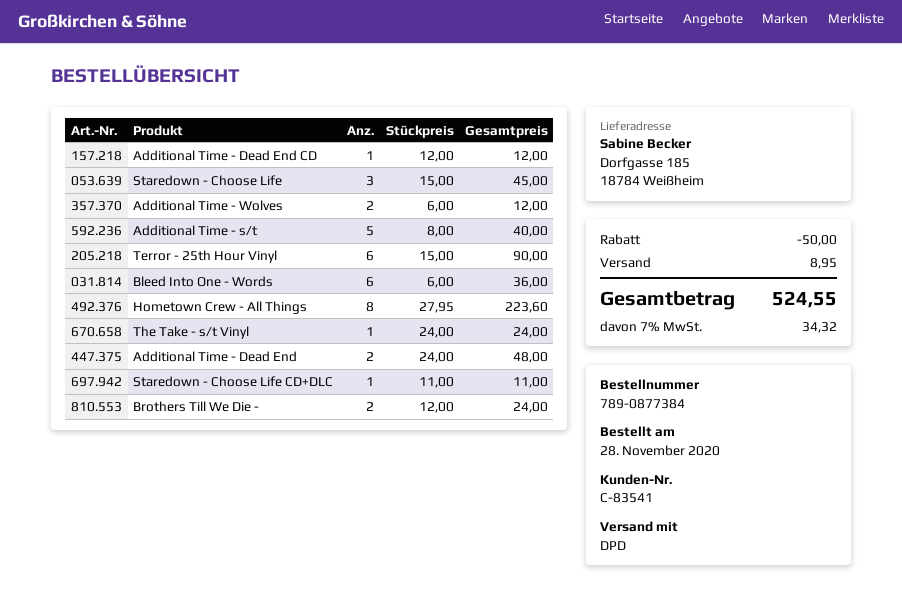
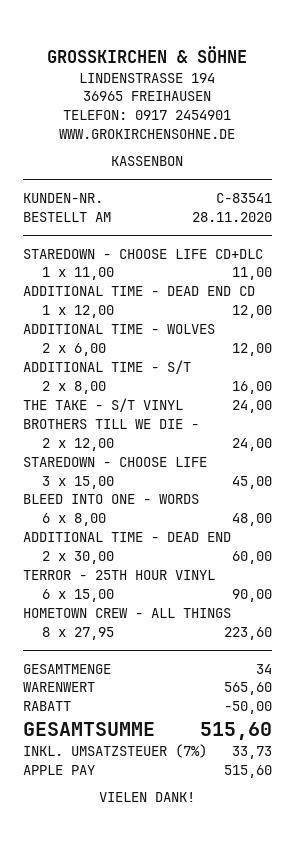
Additional Time - s/t: 5 x 8.00 = 40.00 -> 2 x 8.00 = 16.00
Bleed Into One - Words: 6 x 6.00 = 36.00 -> 6 x 8.00 = 48.00
Additional Time - Dead End: 2 x 24.00 = 48.00 -> 2 x 30.00 = 60.00
shipping: 8.95 -> none
tax: 7% = 34.32 -> 7% = 33.73
total: 524.55 -> 515.60

